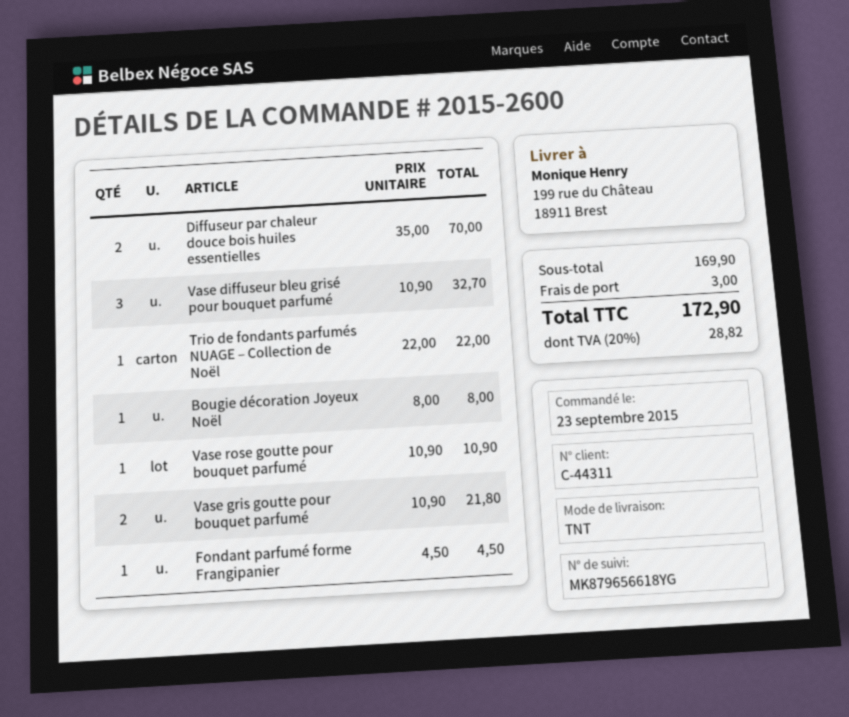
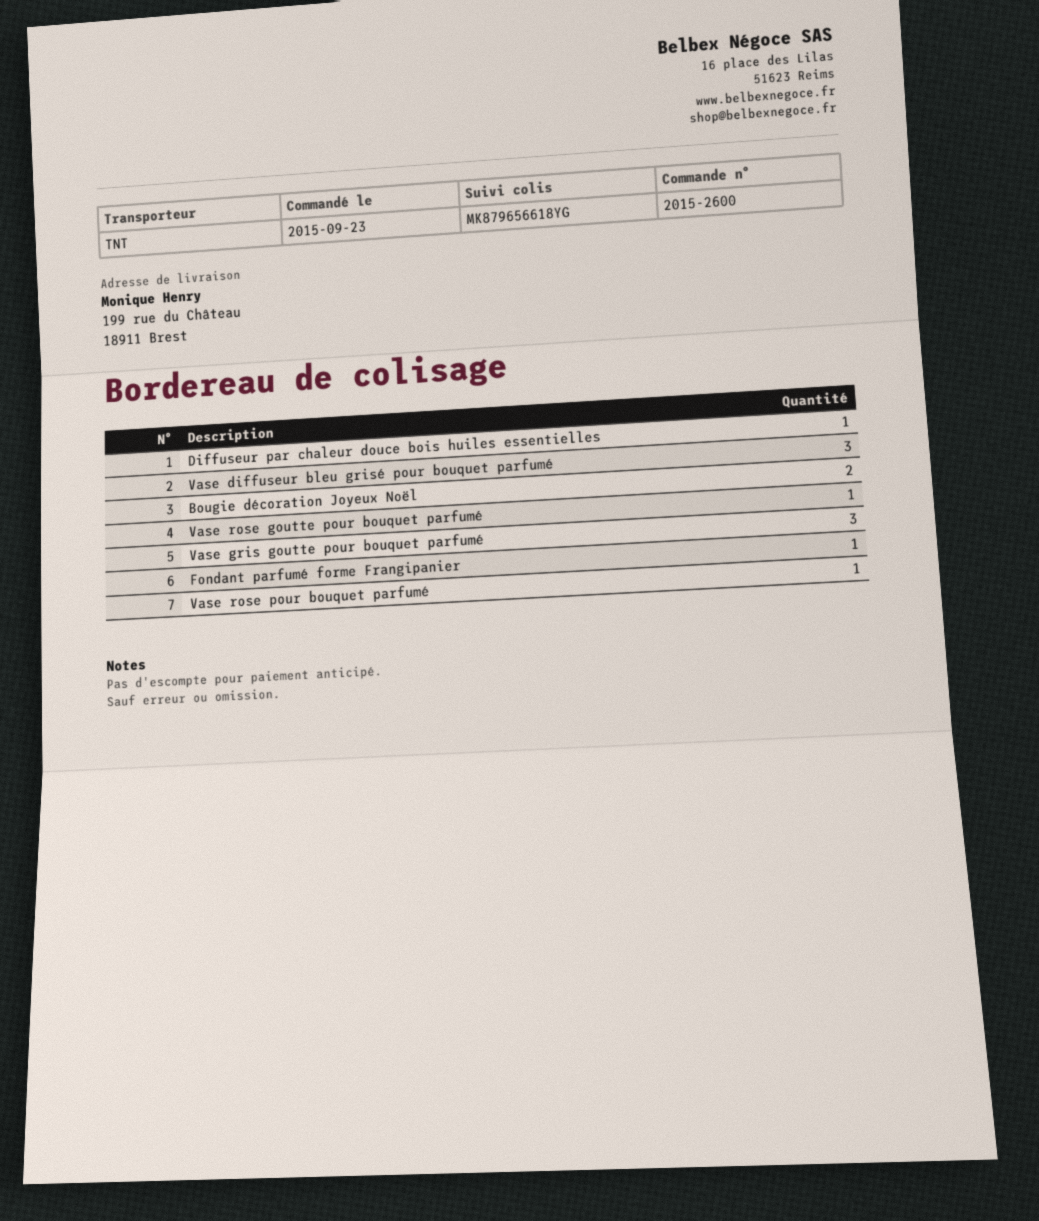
Diffuseur par chaleur douce bois huiles essentielles: 2 -> 1
Trio de fondants parfumés NUAGE – Collection de Noël: 1 -> none
Bougie décoration Joyeux Noël: 1 -> 2
Vase gris goutte pour bouquet parfumé: 2 -> 3
Vase rose pour bouquet parfumé: none -> 1

